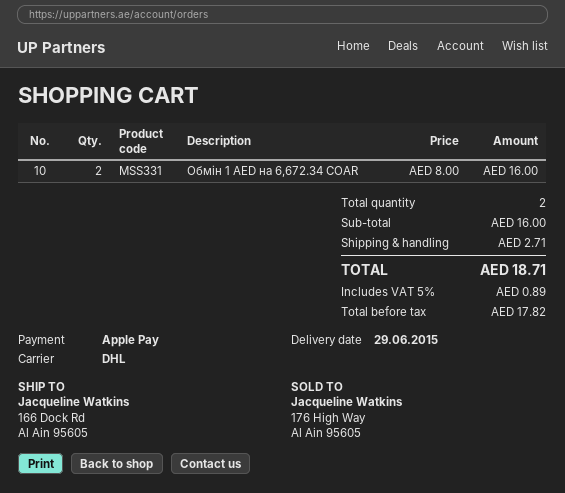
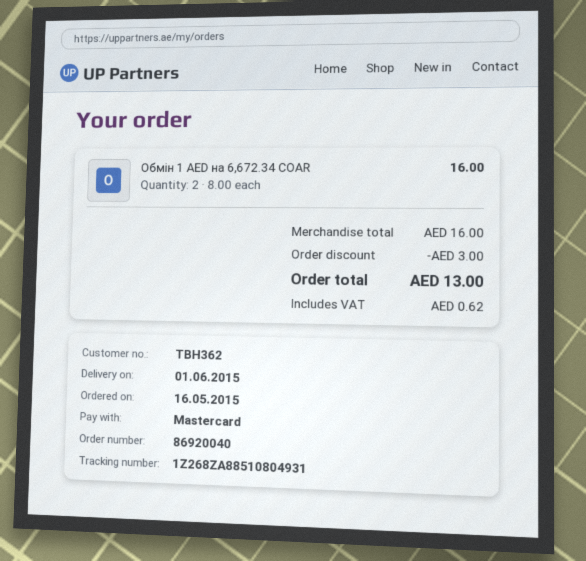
delivery date: 2015-06-29 -> 2015-06-01
payment method: Apple Pay -> Mastercard
discount: none -> 3.00
shipping: 2.71 -> none
tax: 0.89 -> 0.62
total: 18.71 -> 13.00

